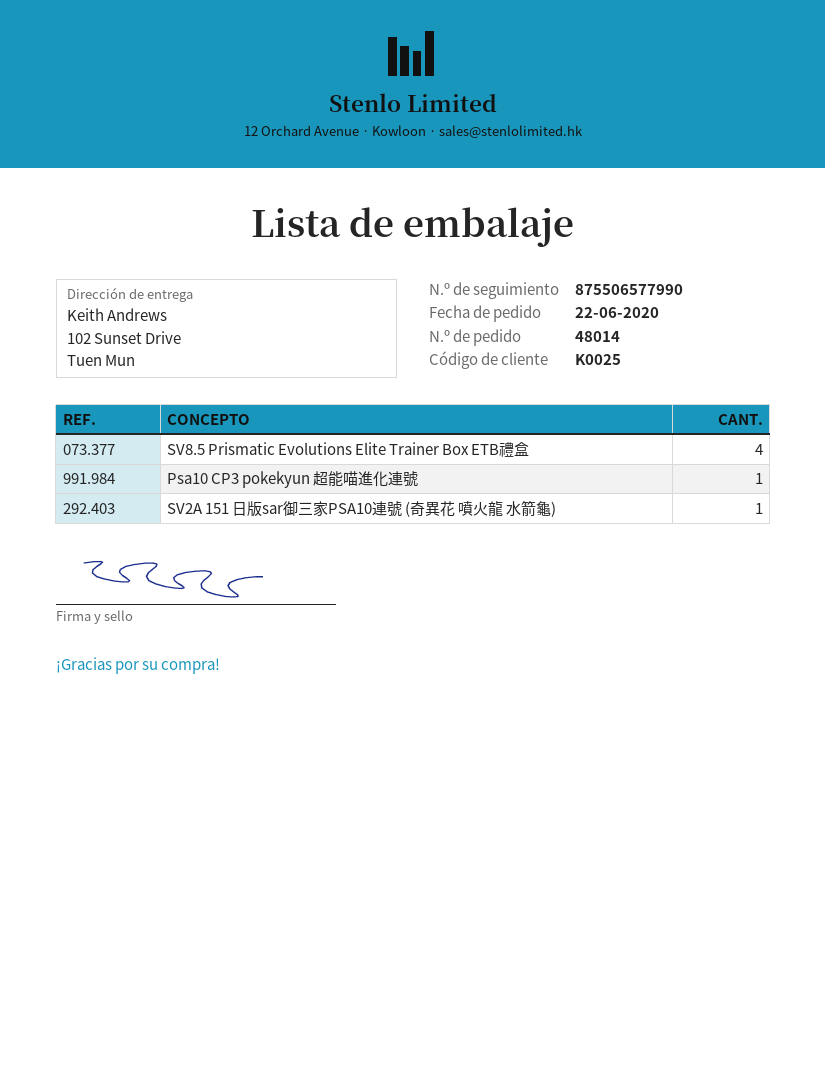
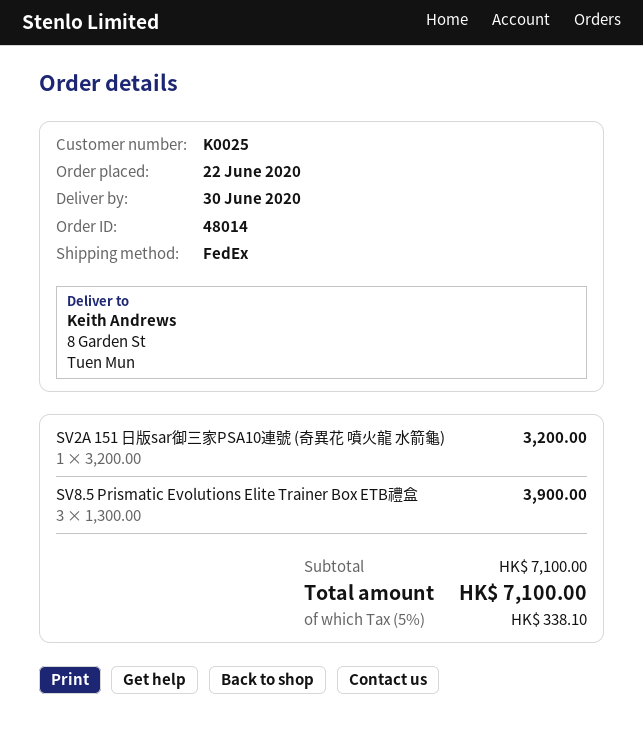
ship to: 102 Sunset Drive, Tuen Mun -> 8 Garden St, Tuen Mun
SV8.5 Prismatic Evolutions Elite Trainer Box ETB禮盒: 4 -> 3
Psa10 CP3 pokekyun 超能喵進化連號: 1 -> none

